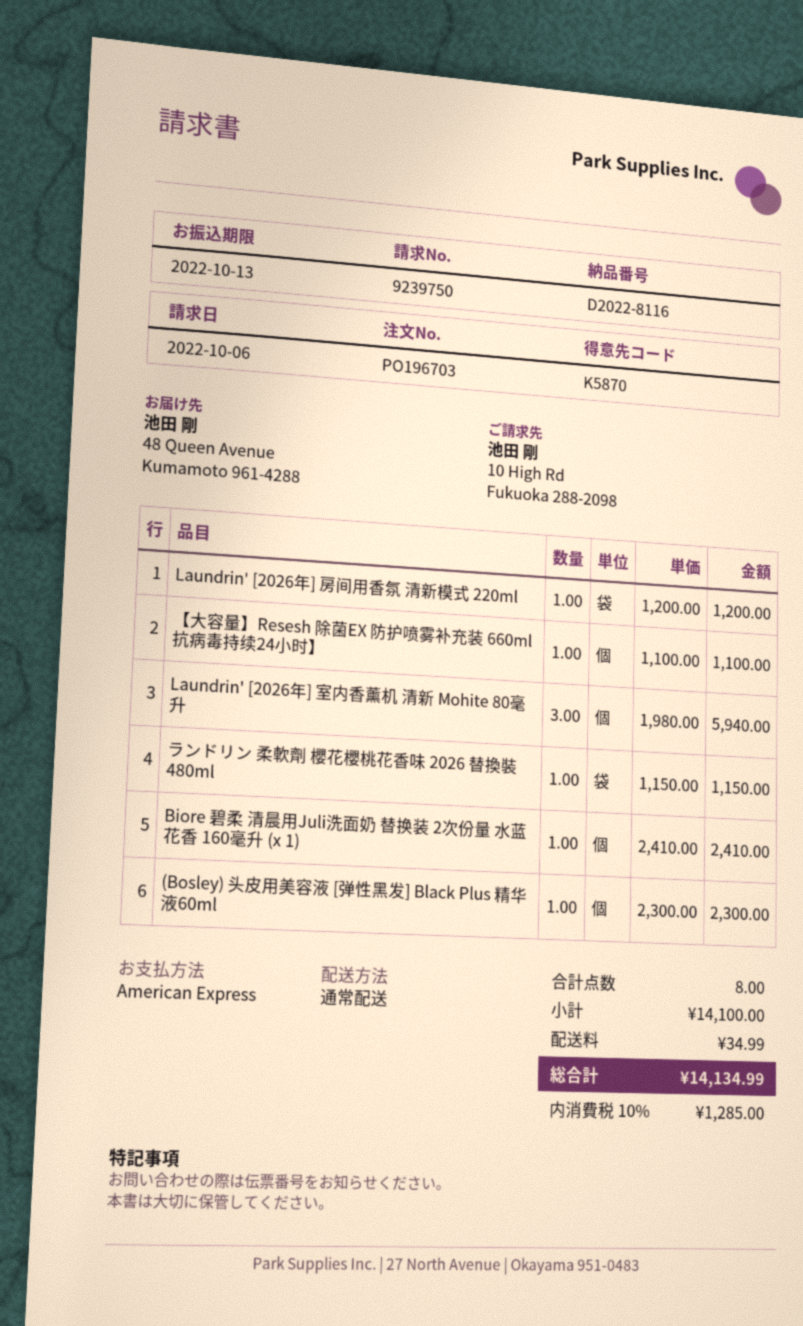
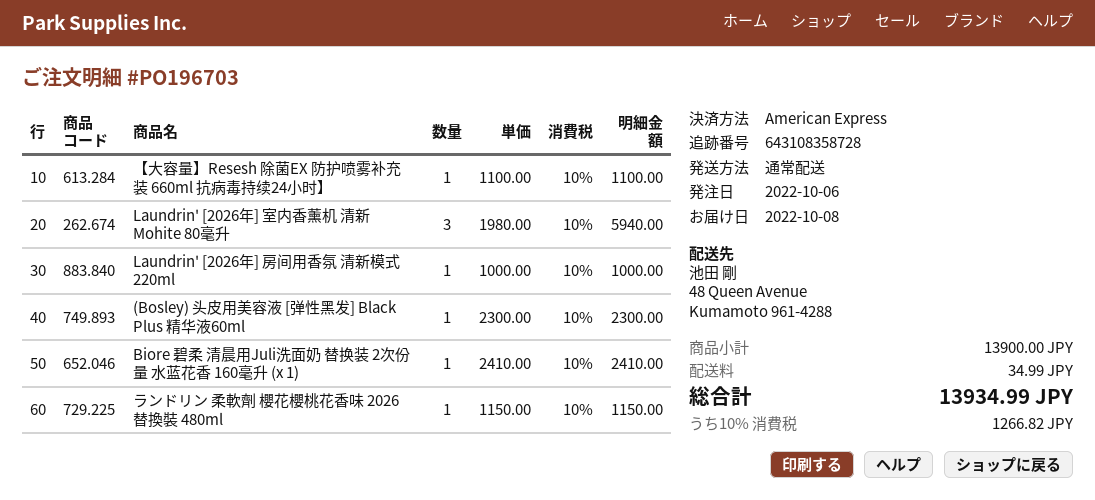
Laundrin' [2026年] 房间用香氛 清新模式 220ml: 1 x 1200.00 = 1200.00 -> 1 x 1000.00 = 1000.00
subtotal: 14100.00 -> 13900.00
tax: 10% = 1285.00 -> 10% = 1266.82
total: 14134.99 -> 13934.99

